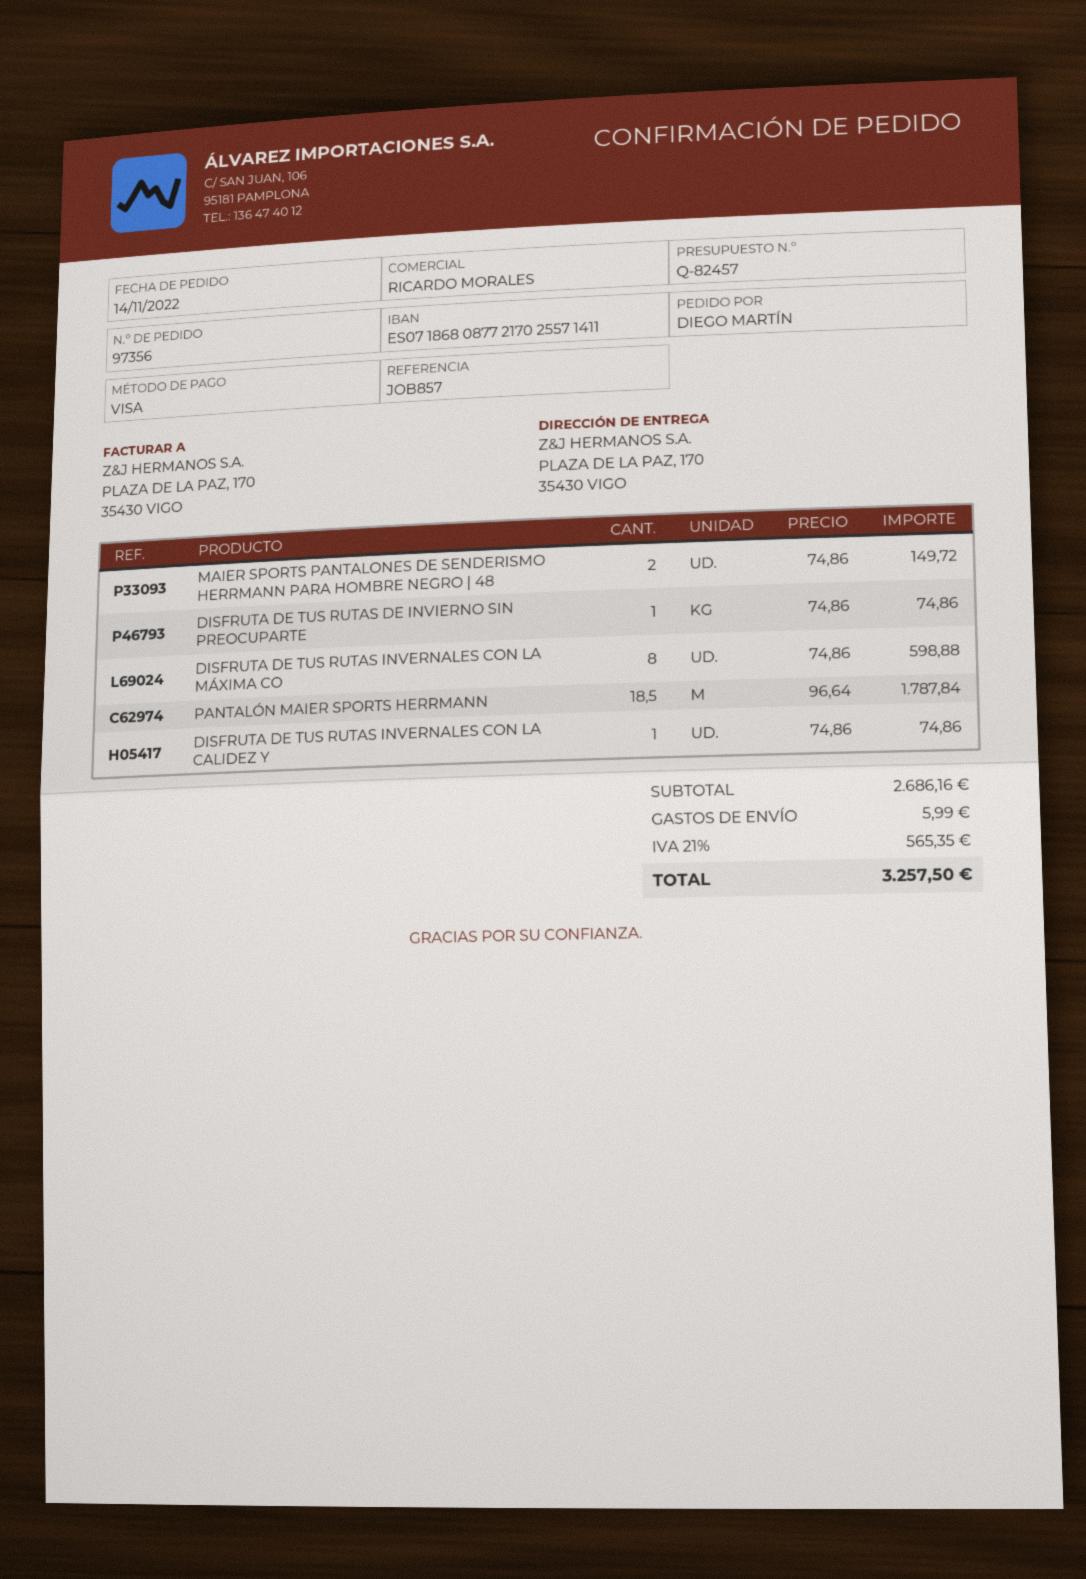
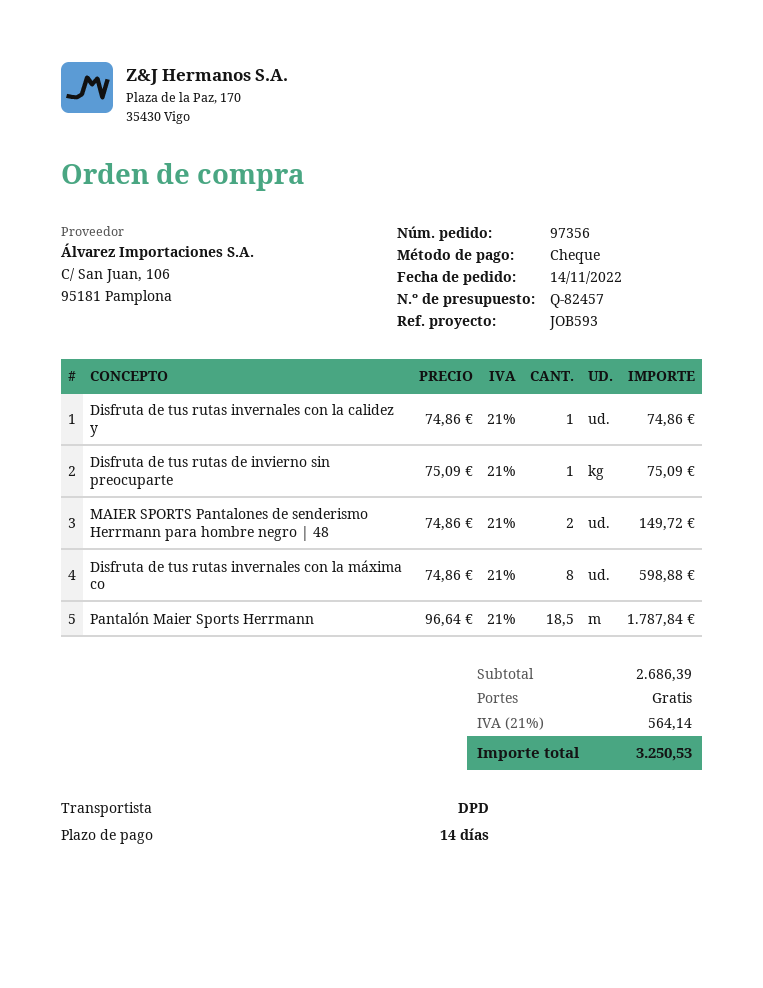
reference: JOB857 -> JOB593
payment method: Visa -> cheque
DISFRUTA DE TUS RUTAS DE INVIERNO SIN PREOCUPARTE: 1 x 74.86 = 74.86 -> 1 x 75.09 = 75.09
subtotal: 2686.16 -> 2686.39
shipping: 5.99 -> 0.00
tax: 21% = 565.35 -> 21% = 564.14
total: 3257.50 -> 3250.53

